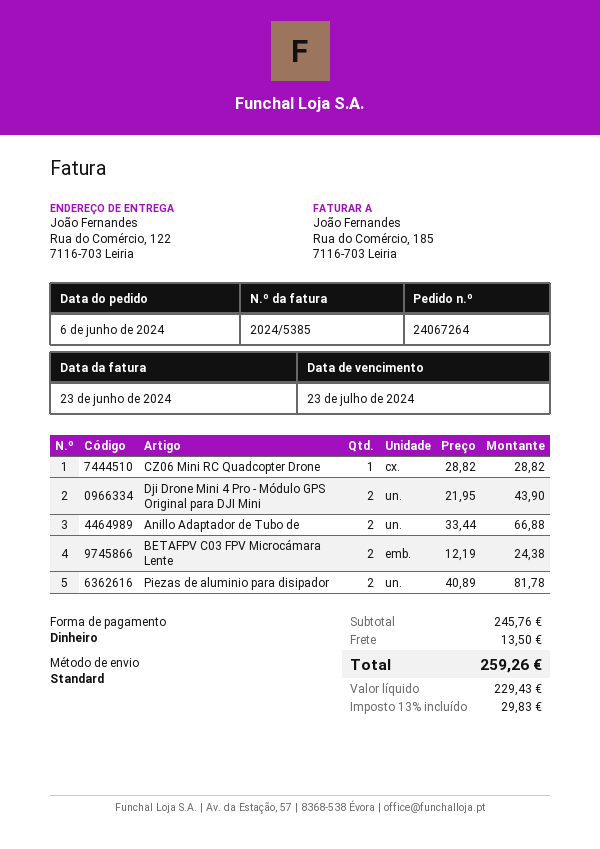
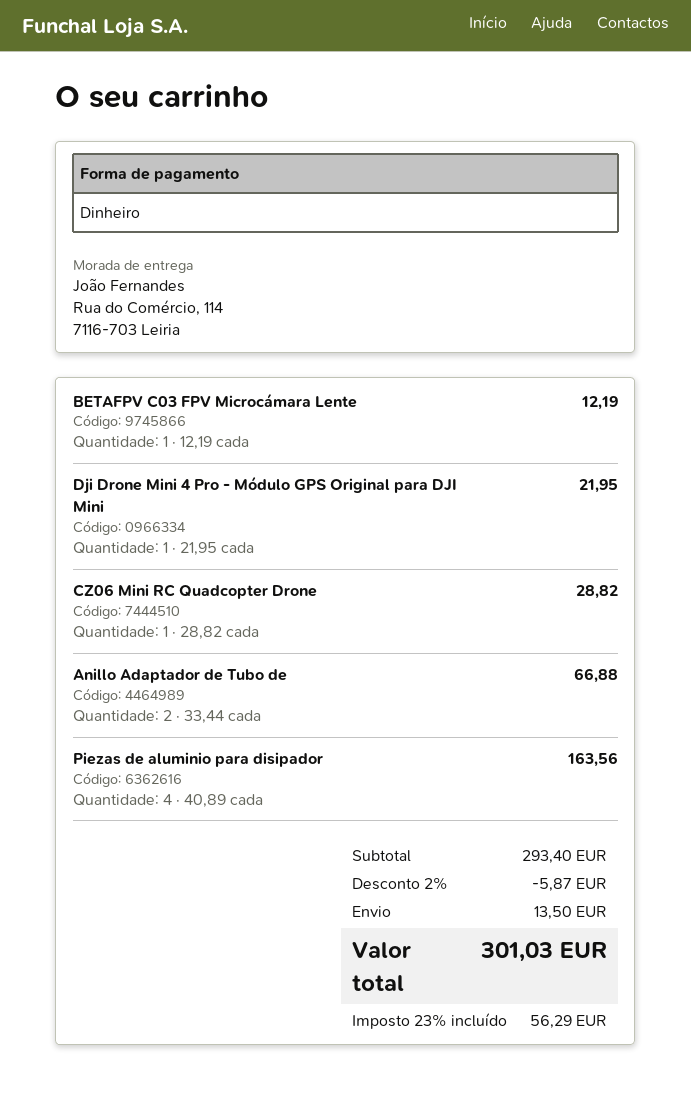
ship to: Rua do Comércio, 122, 7116-703 Leiria -> Rua do Comércio, 114, 7116-703 Leiria
Dji Drone Mini 4 Pro - Módulo GPS Original para DJI Mini: 2 x 21.95 = 43.90 -> 1 x 21.95 = 21.95
BETAFPV C03 FPV Microcámara Lente: 2 x 12.19 = 24.38 -> 1 x 12.19 = 12.19
Piezas de aluminio para disipador: 2 x 40.89 = 81.78 -> 4 x 40.89 = 163.56
subtotal: 245.76 -> 293.40
discount: none -> 2% = 5.87
tax: 13% = 29.83 -> 23% = 56.29
total: 259.26 -> 301.03

